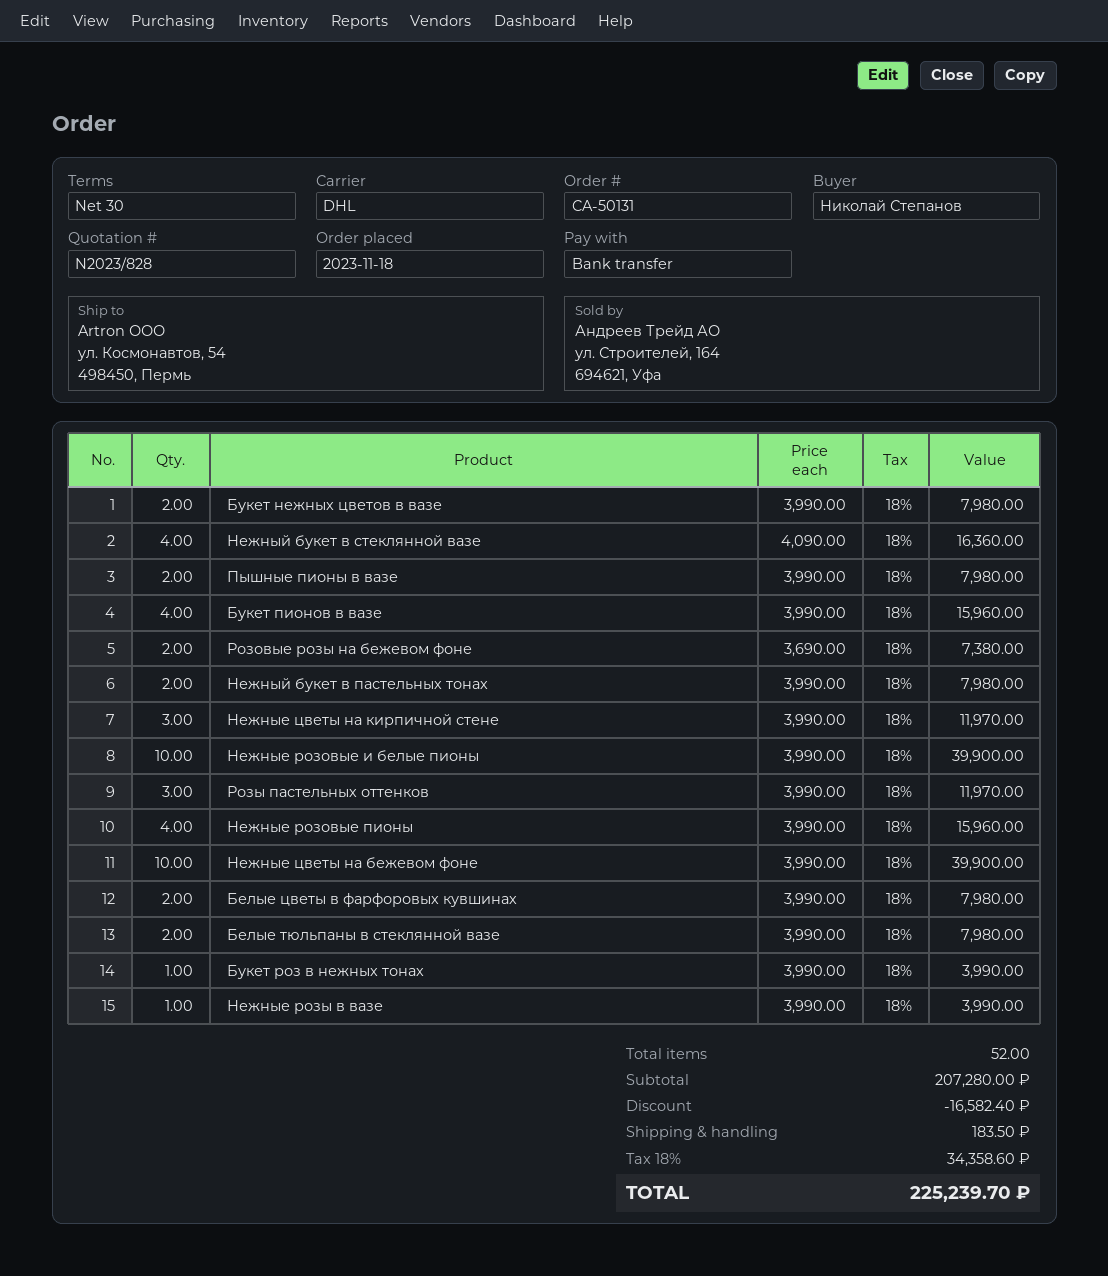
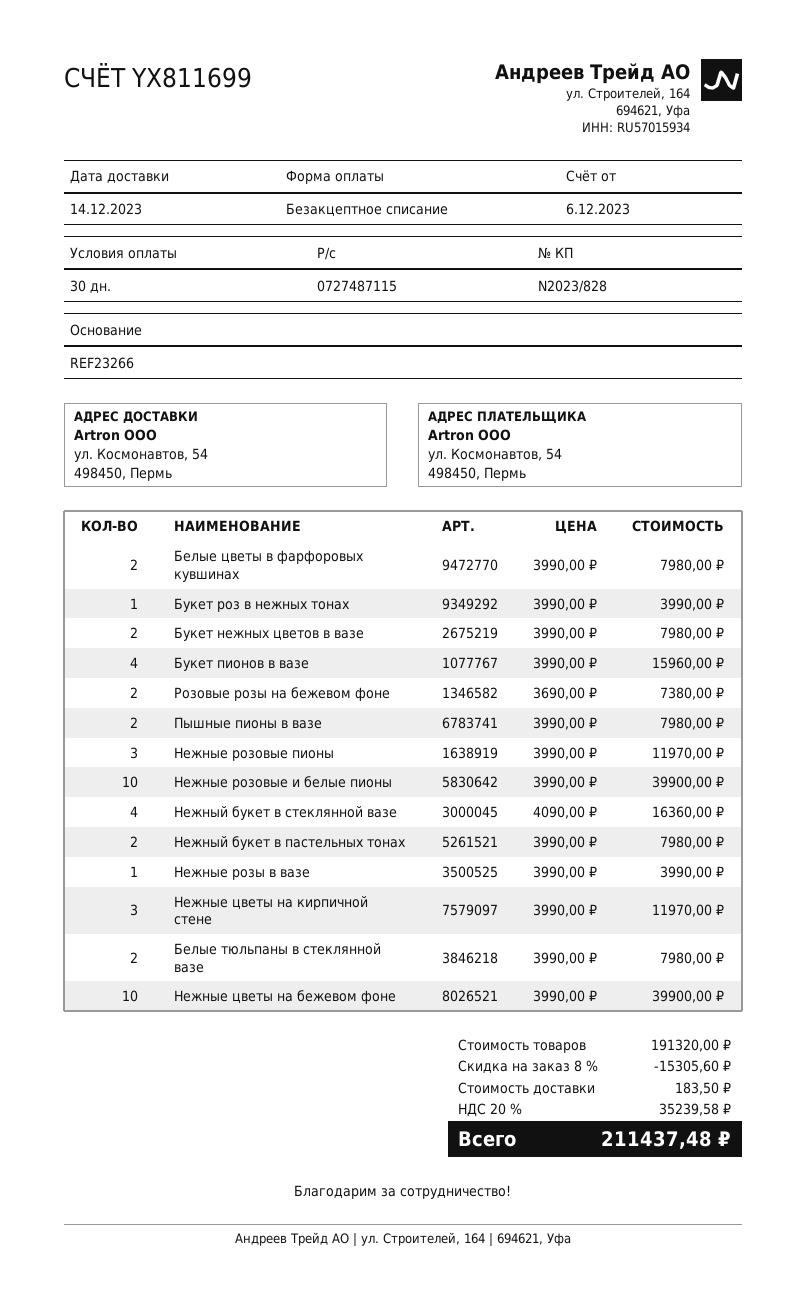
payment method: bank transfer -> direct debit
Розы пастельных оттенков: 3 x 3990.00 = 11970.00 -> none
Нежные розовые пионы: 4 x 3990.00 = 15960.00 -> 3 x 3990.00 = 11970.00
subtotal: 207280.00 -> 191320.00
discount: 16582.40 -> 15305.60
tax: 18% = 34358.60 -> 20% = 35239.58
total: 225239.70 -> 211437.48

